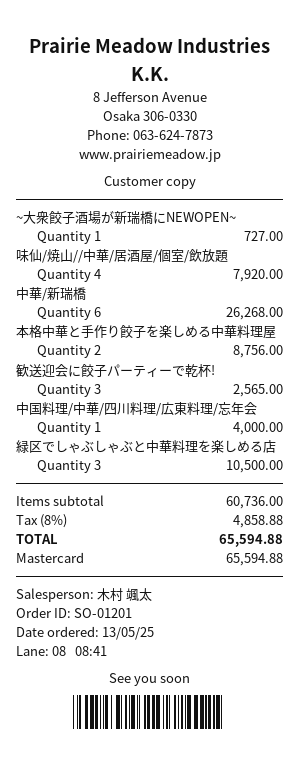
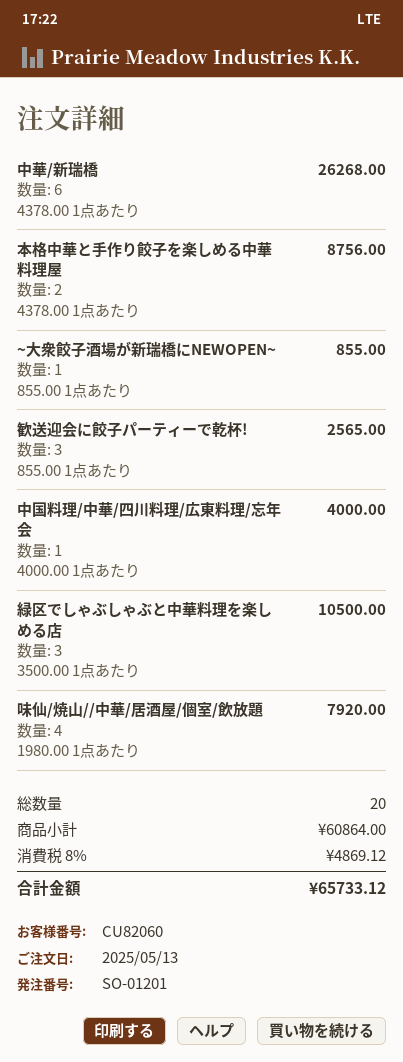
~大衆餃子酒場が新瑞橋にNEWOPEN~: 1 for 727.00 -> 1 for 855.00
subtotal: 60736.00 -> 60864.00
tax: 8% = 4858.88 -> 8% = 4869.12
total: 65594.88 -> 65733.12

